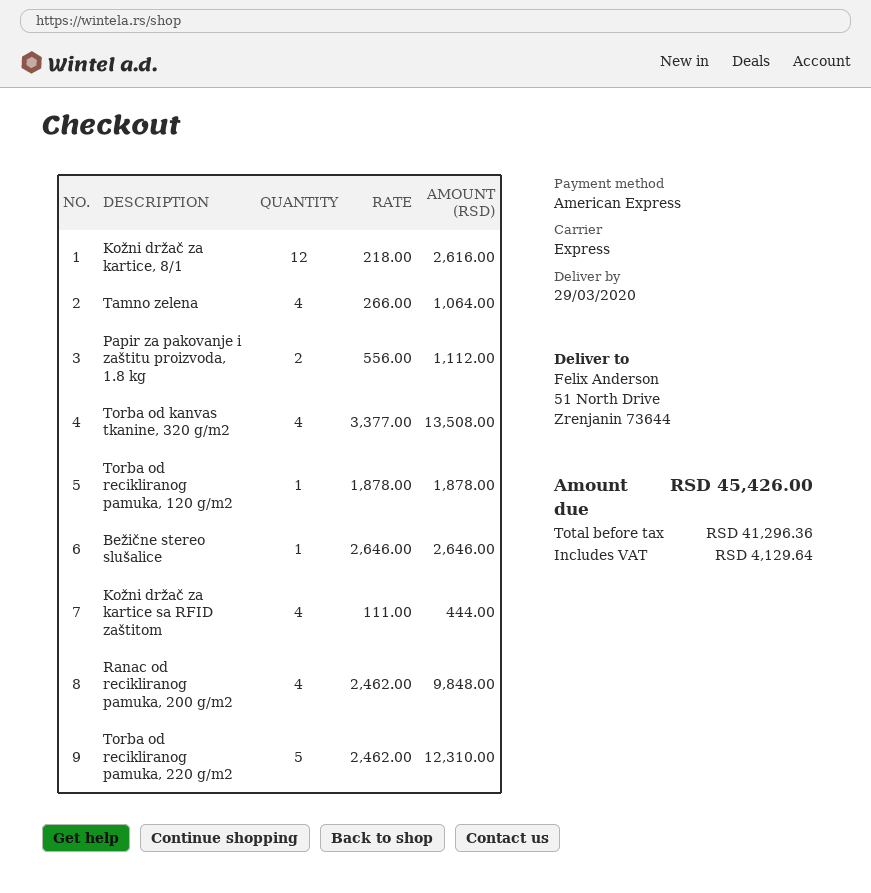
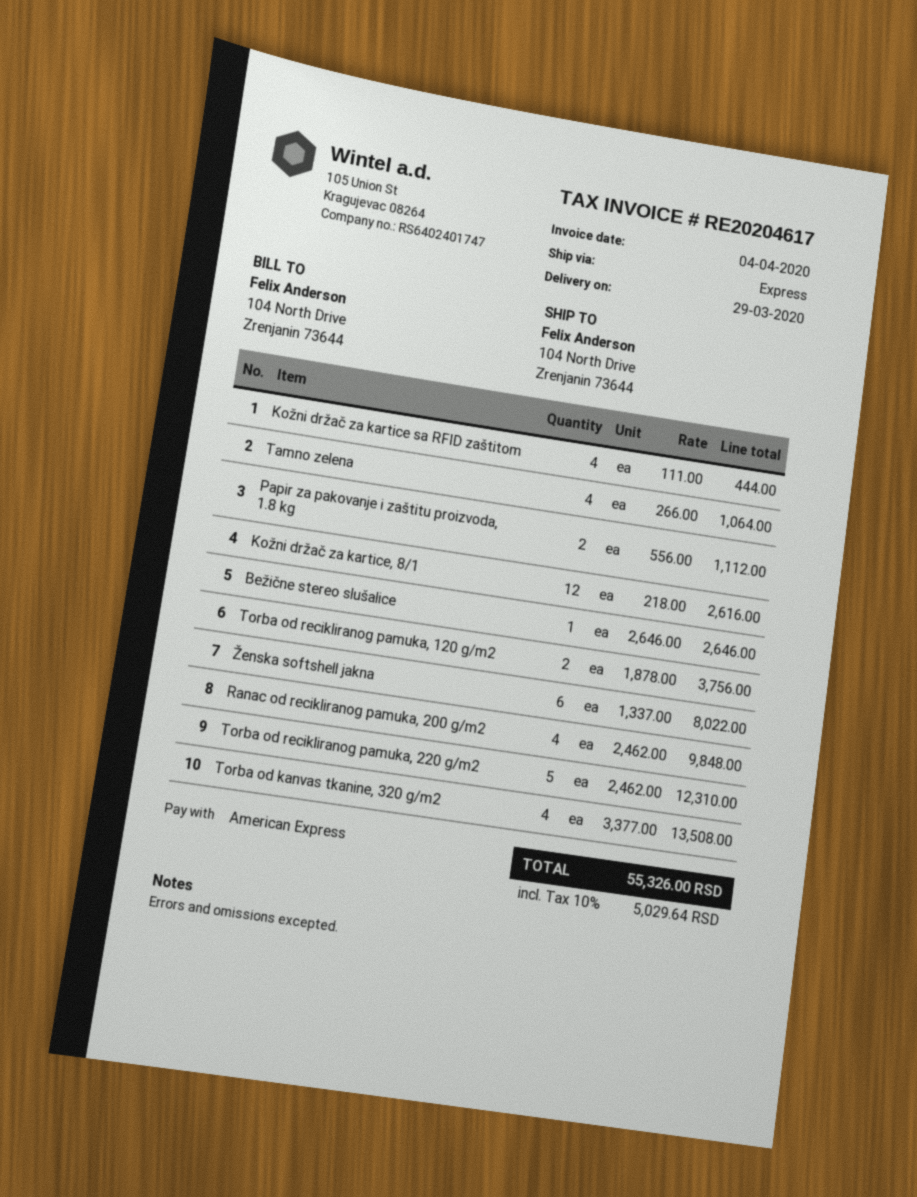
ship to: 51 North Drive, Zrenjanin 73644 -> 104 North Drive, Zrenjanin 73644
Torba od recikliranog pamuka, 120 g/m2: 1 x 1878.00 = 1878.00 -> 2 x 1878.00 = 3756.00
Ženska softshell jakna: none -> 6 x 1337.00 = 8022.00
tax: 4129.64 -> 5029.64
total: 45426.00 -> 55326.00

